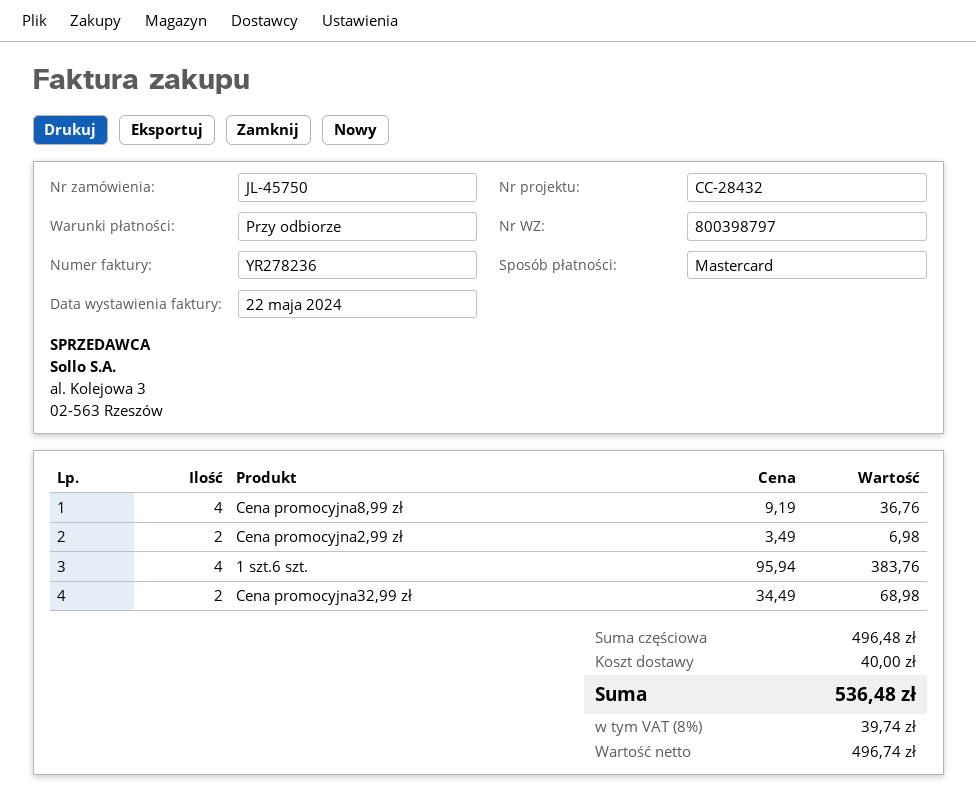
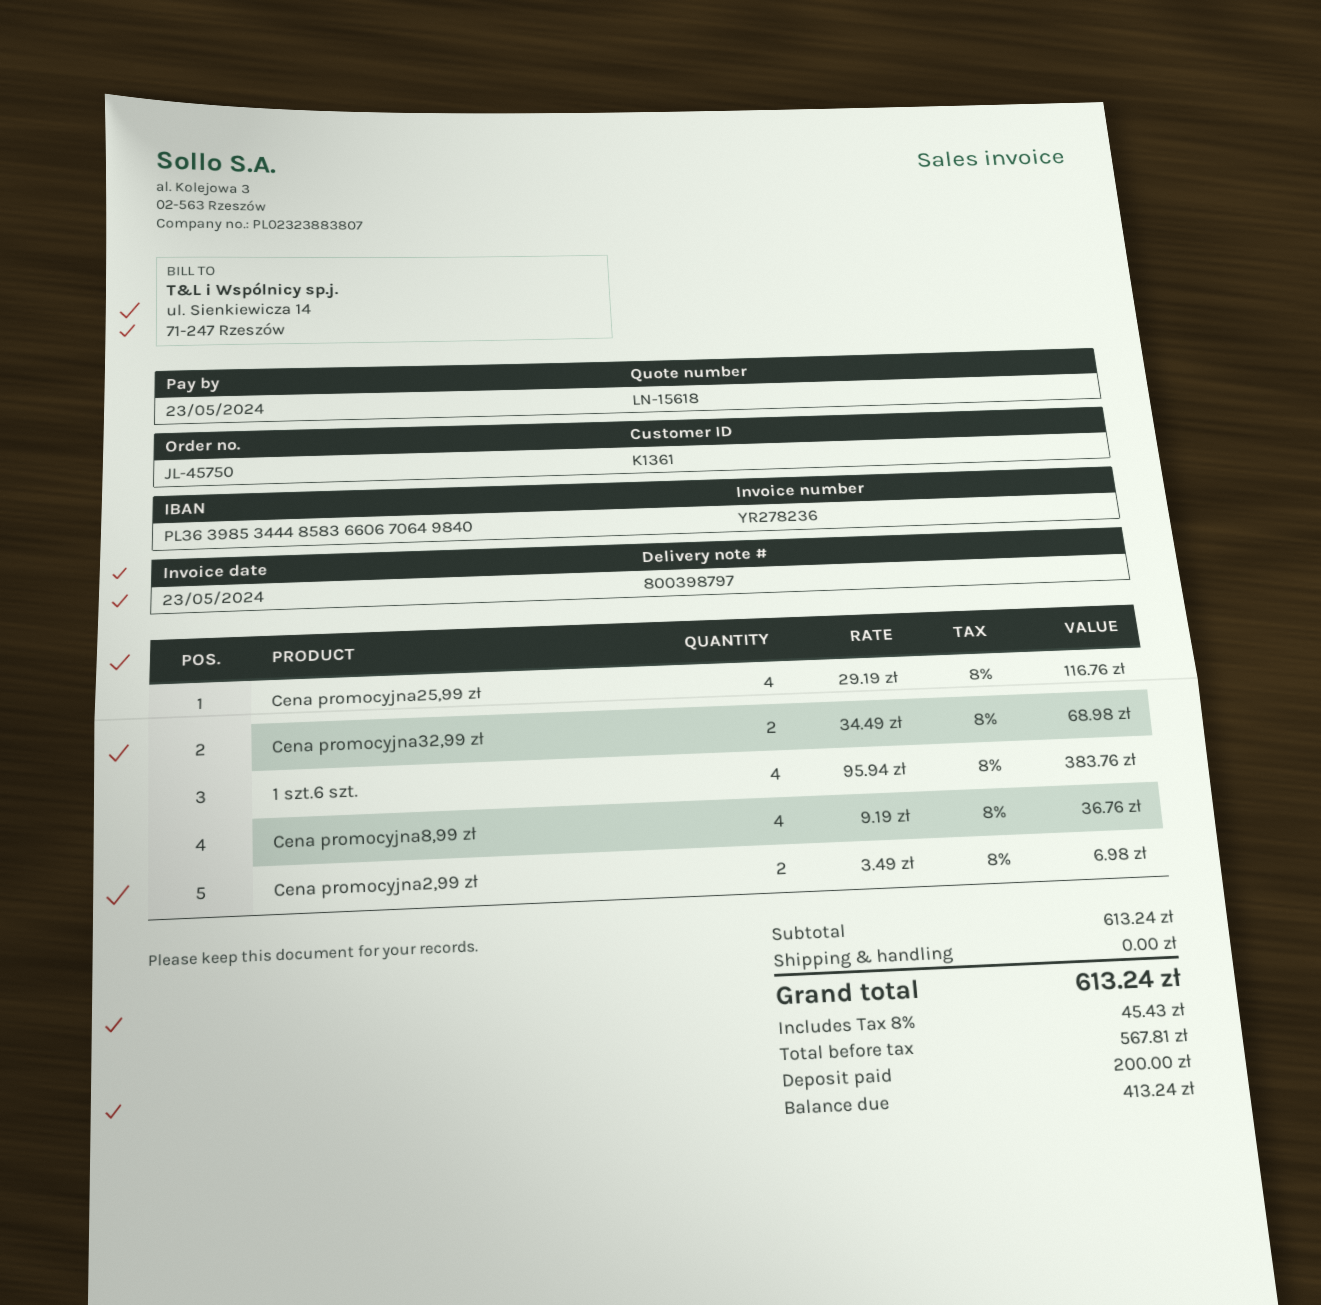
invoice date: 2024-05-22 -> 2024-05-23
Cena promocyjna25,99 zł: none -> 4 x 29.19 = 116.76
subtotal: 496.48 -> 613.24
shipping: 40.00 -> 0.00
net: 496.74 -> 567.81
tax: 8% = 39.74 -> 8% = 45.43
total: 536.48 -> 613.24

